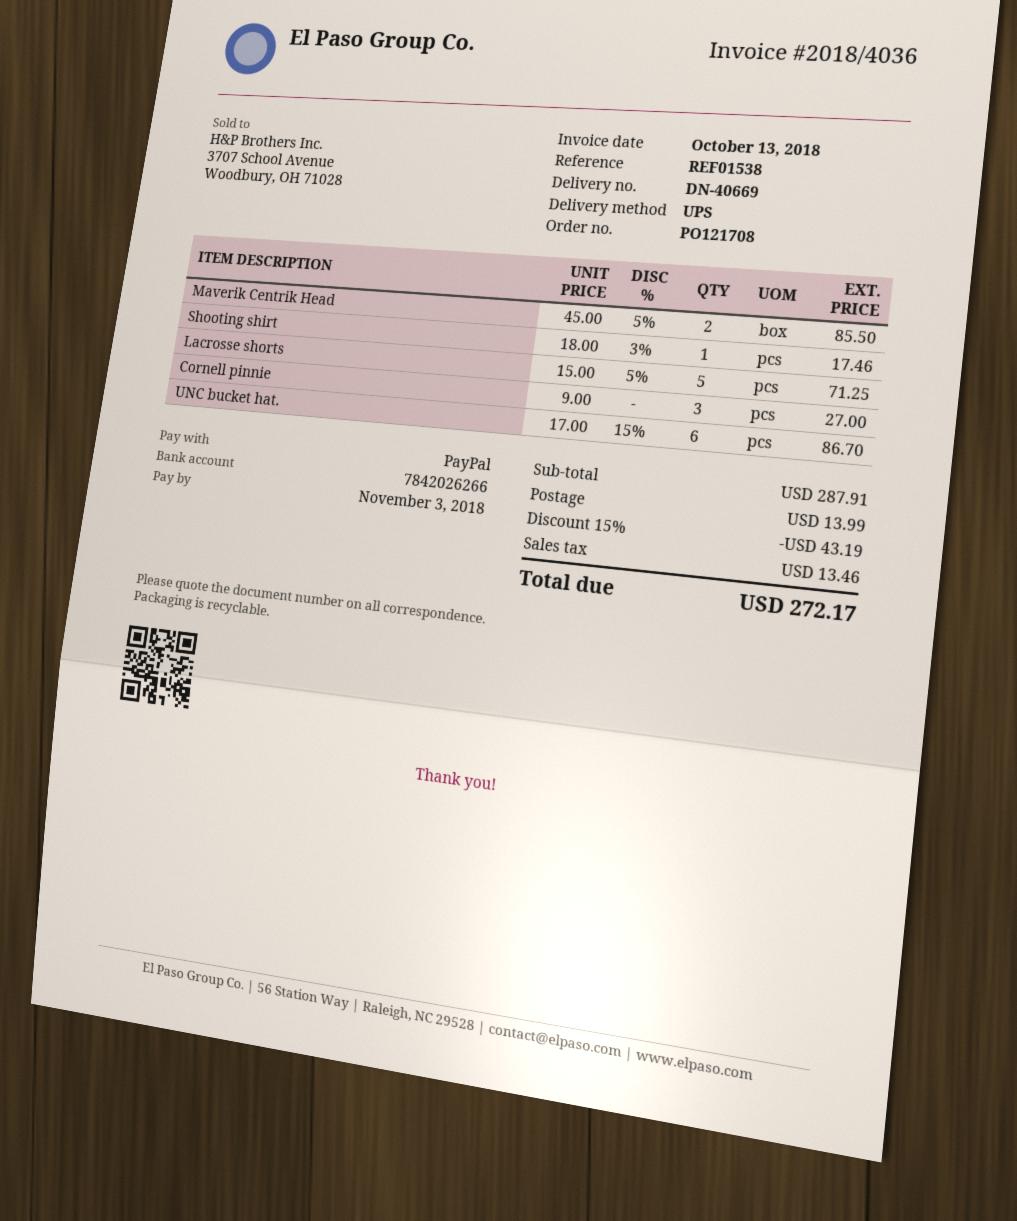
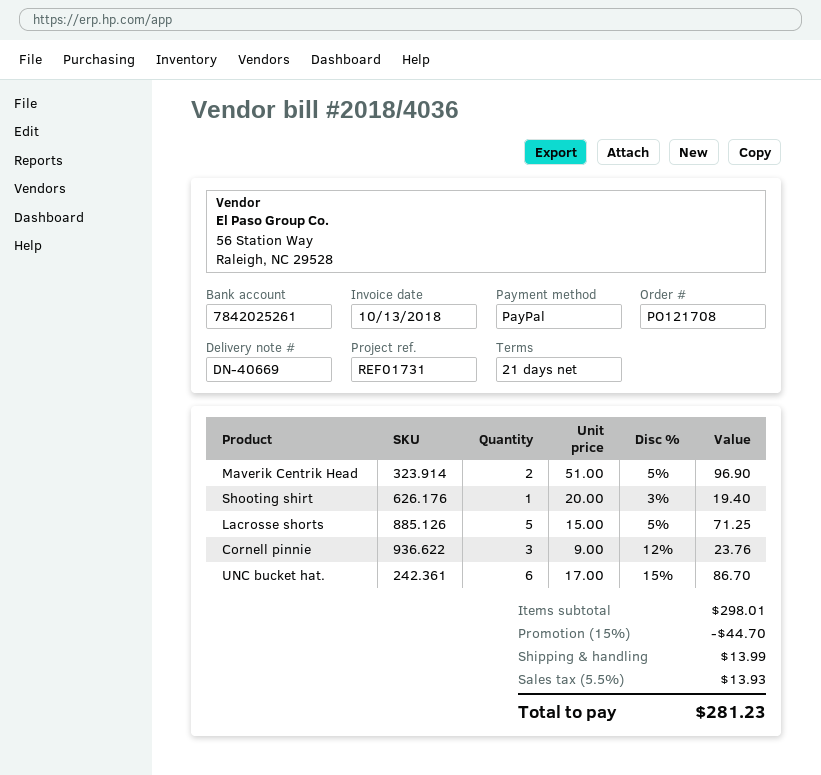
reference: REF01538 -> REF01731
bank account: 7842026266 -> 7842025261
Maverik Centrik Head: 2 x 45.00 - 5% = 85.50 -> 2 x 51.00 - 5% = 96.90
Shooting shirt: 1 x 18.00 - 3% = 17.46 -> 1 x 20.00 - 3% = 19.40
Cornell pinnie: 3 x 9.00 = 27.00 -> 3 x 9.00 - 12% = 23.76
subtotal: 287.91 -> 298.01
discount: 15% = 43.19 -> 15% = 44.70
tax: 13.46 -> 13.93
total: 272.17 -> 281.23

